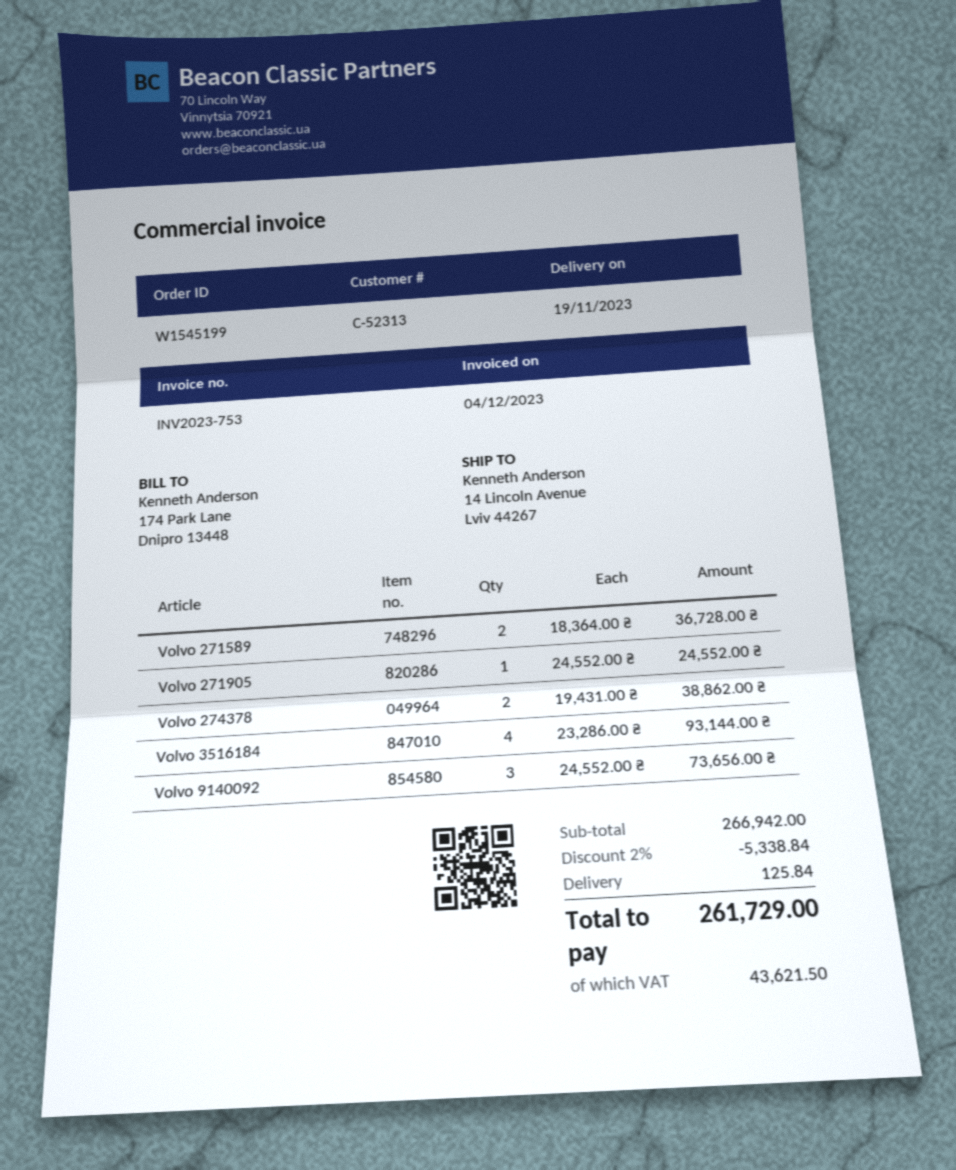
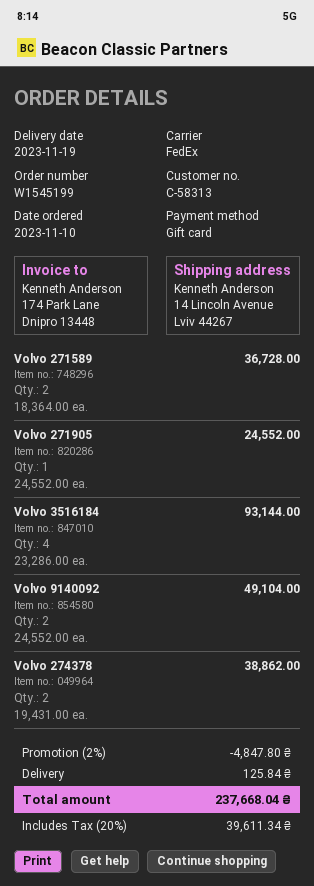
customer number: C-52313 -> C-58313
Volvo 9140092: 3 x 24552.00 = 73656.00 -> 2 x 24552.00 = 49104.00
discount: 2% = 5338.84 -> 2% = 4847.80
tax: 43621.50 -> 39611.34
total: 261729.00 -> 237668.04

